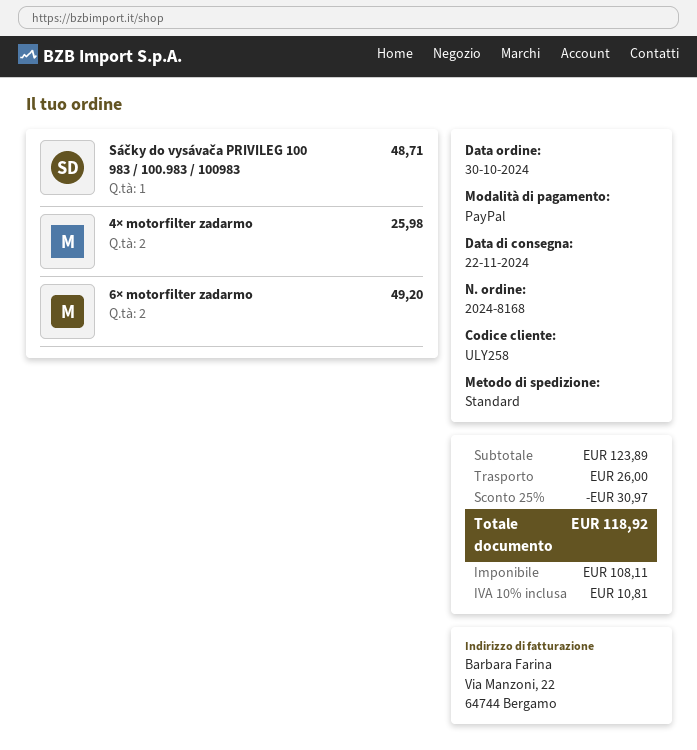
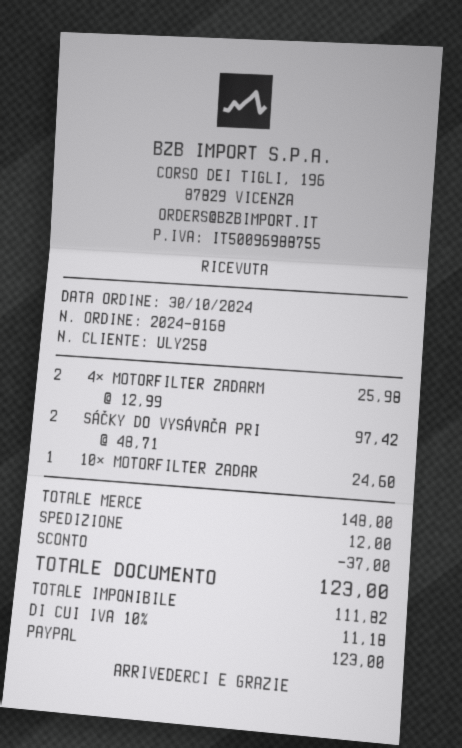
Sáčky do vysávača PRIVILEG 100 983 / 100.983 / 100983: 1 for 48.71 -> 2 for 97.42
6× motorfilter zadarmo: 2 for 49.20 -> none
10× MOTORFILTER ZADAR: none -> 1 for 24.60
subtotal: 123.89 -> 148.00
discount: 30.97 -> 37.00
shipping: 26.00 -> 12.00
net: 108.11 -> 111.82
tax: 10% = 10.81 -> 10% = 11.18
total: 118.92 -> 123.00

